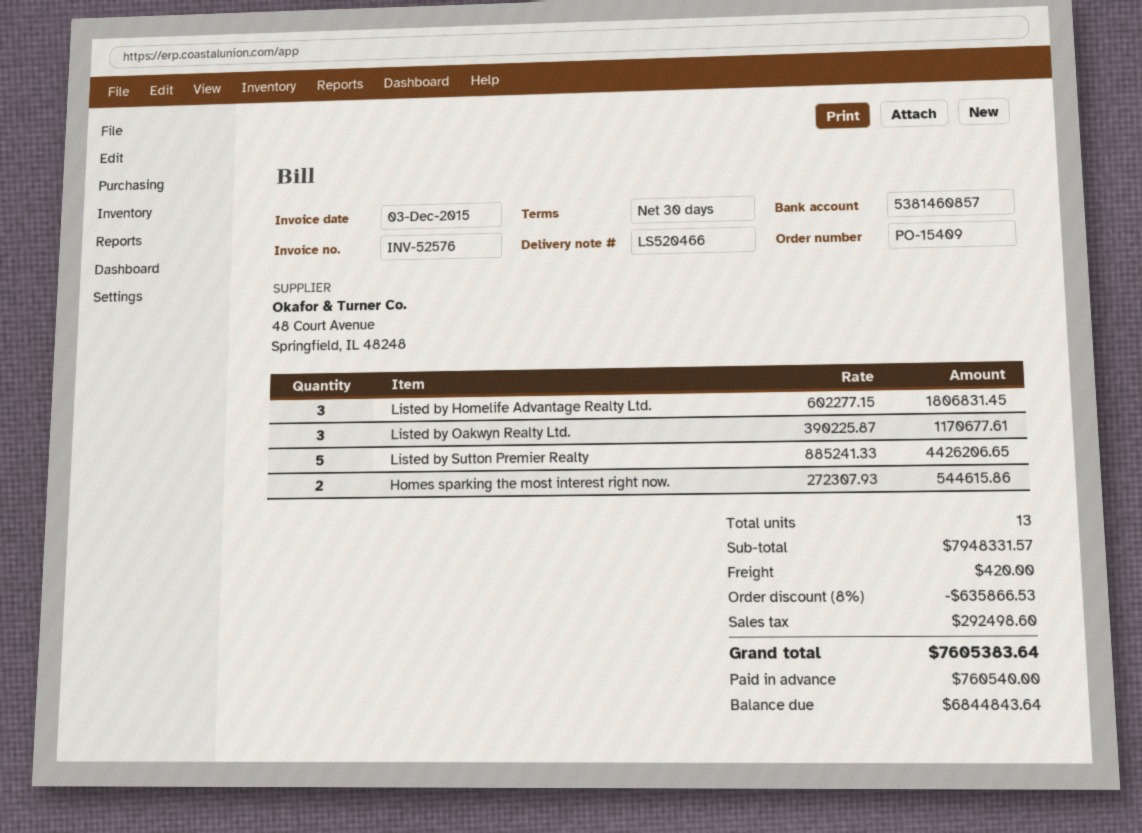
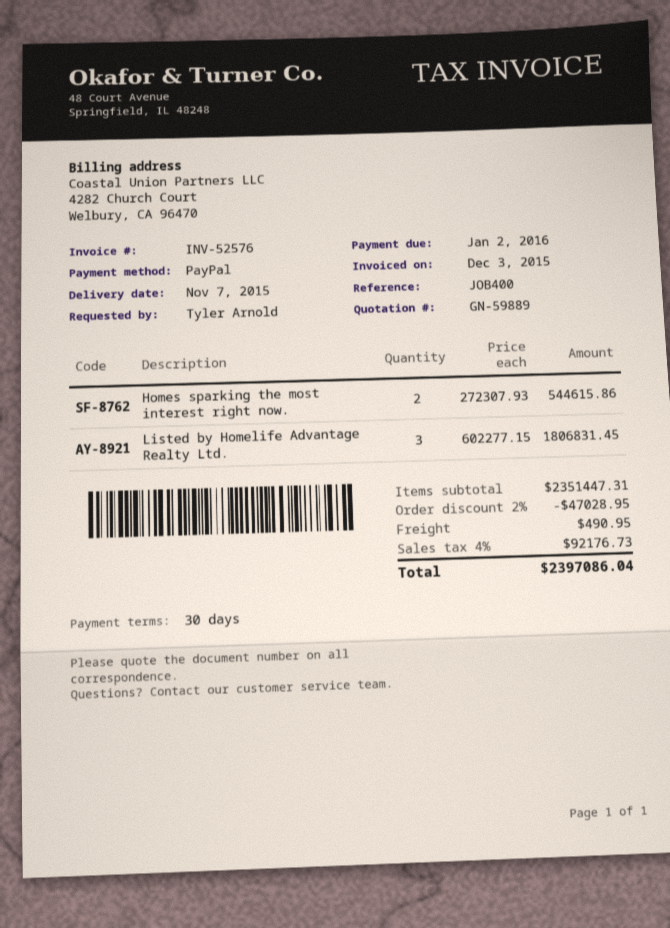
Listed by Oakwyn Realty Ltd.: 3 x 390225.87 = 1170677.61 -> none
Listed by Sutton Premier Realty: 5 x 885241.33 = 4426206.65 -> none
subtotal: 7948331.57 -> 2351447.31
discount: 8% = 635866.53 -> 2% = 47028.95
shipping: 420.00 -> 490.95
tax: 292498.60 -> 92176.73
total: 7605383.64 -> 2397086.04

